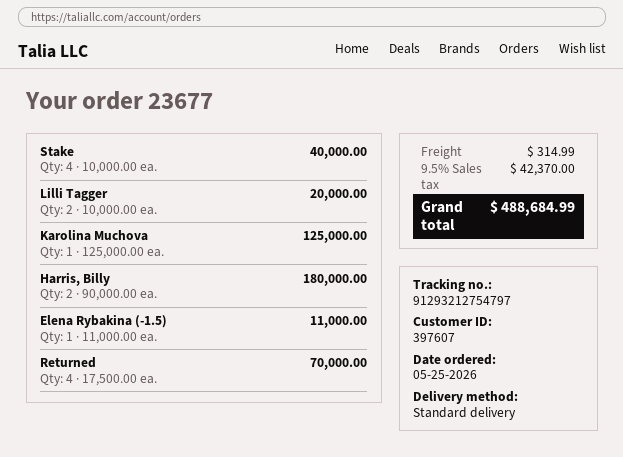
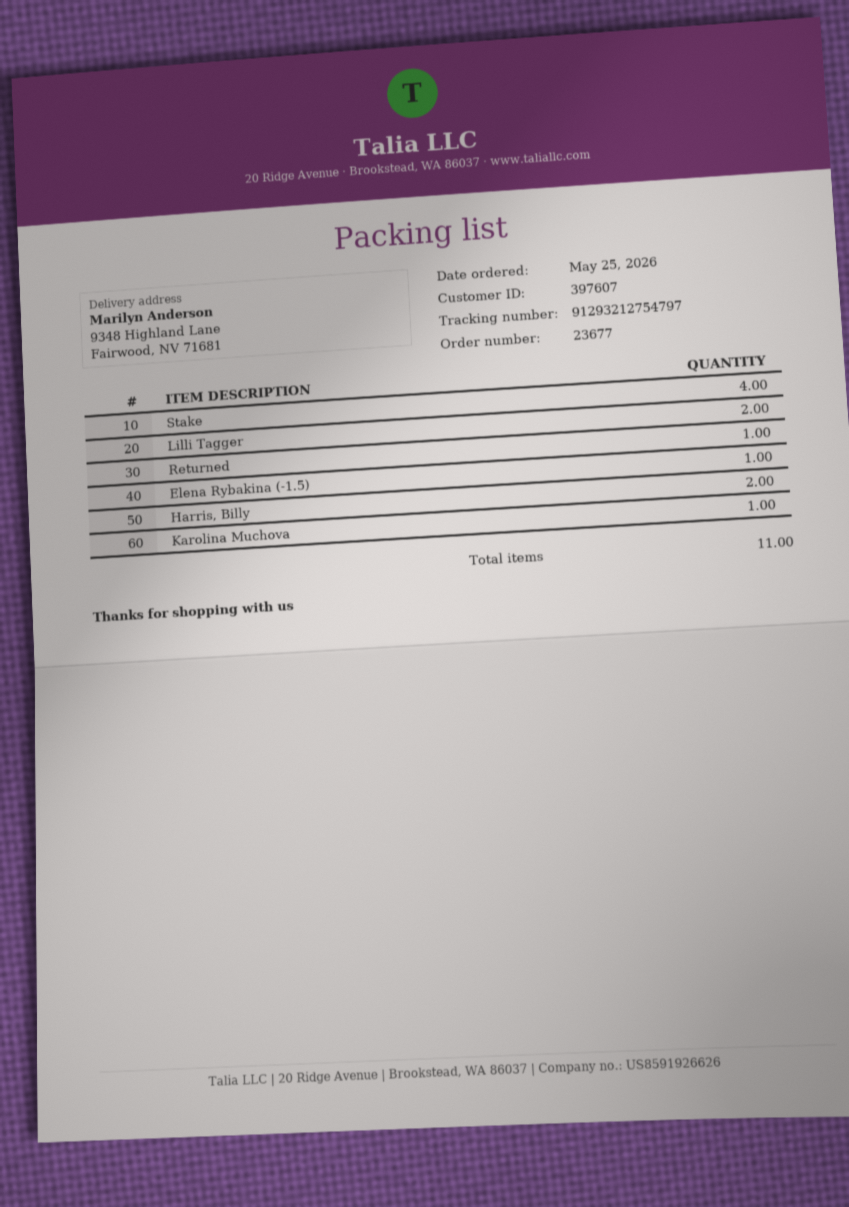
Returned: 4 -> 1

